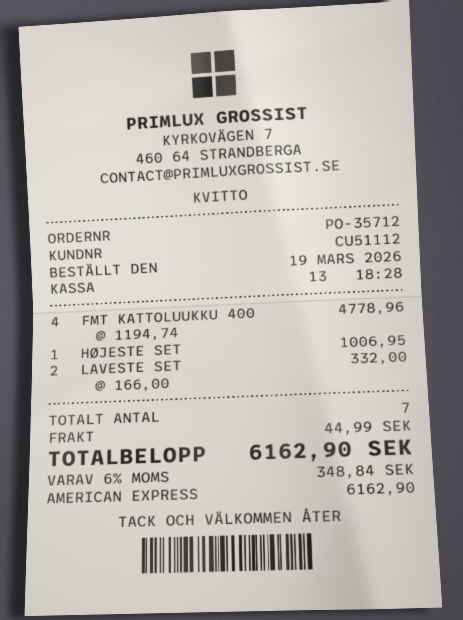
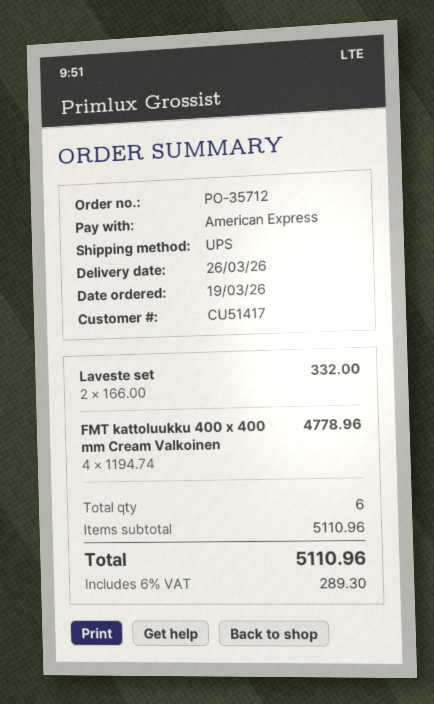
customer number: CU51112 -> CU51417
HØJESTE SET: 1 x 1006.95 = 1006.95 -> none
total quantity: 7 -> 6
shipping: 44.99 -> none
tax: 6% = 348.84 -> 6% = 289.30
total: 6162.90 -> 5110.96

